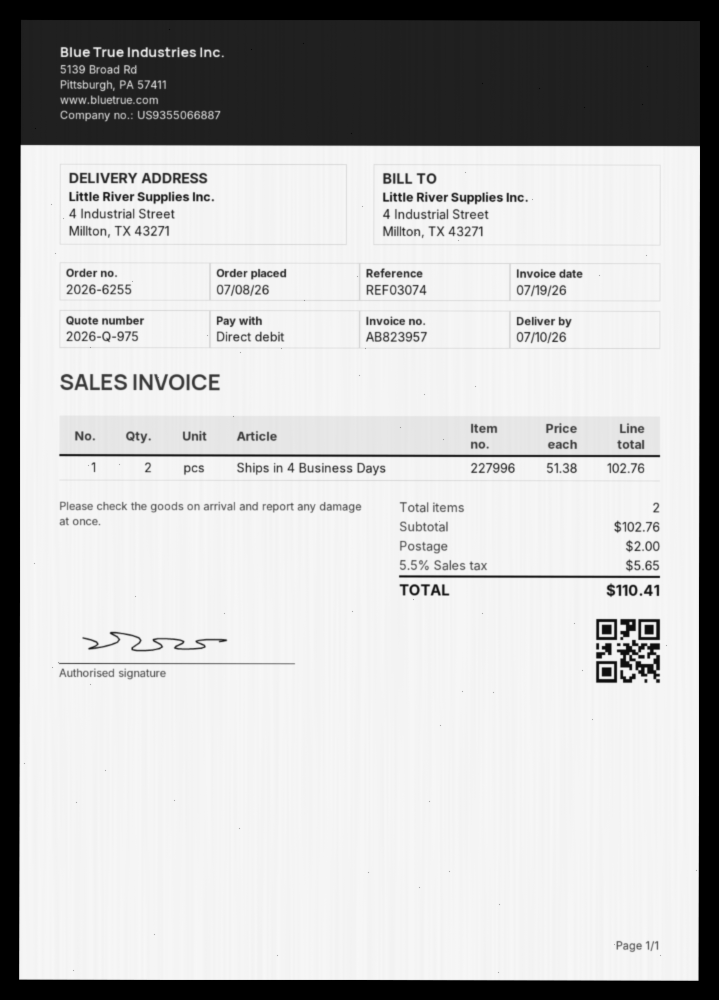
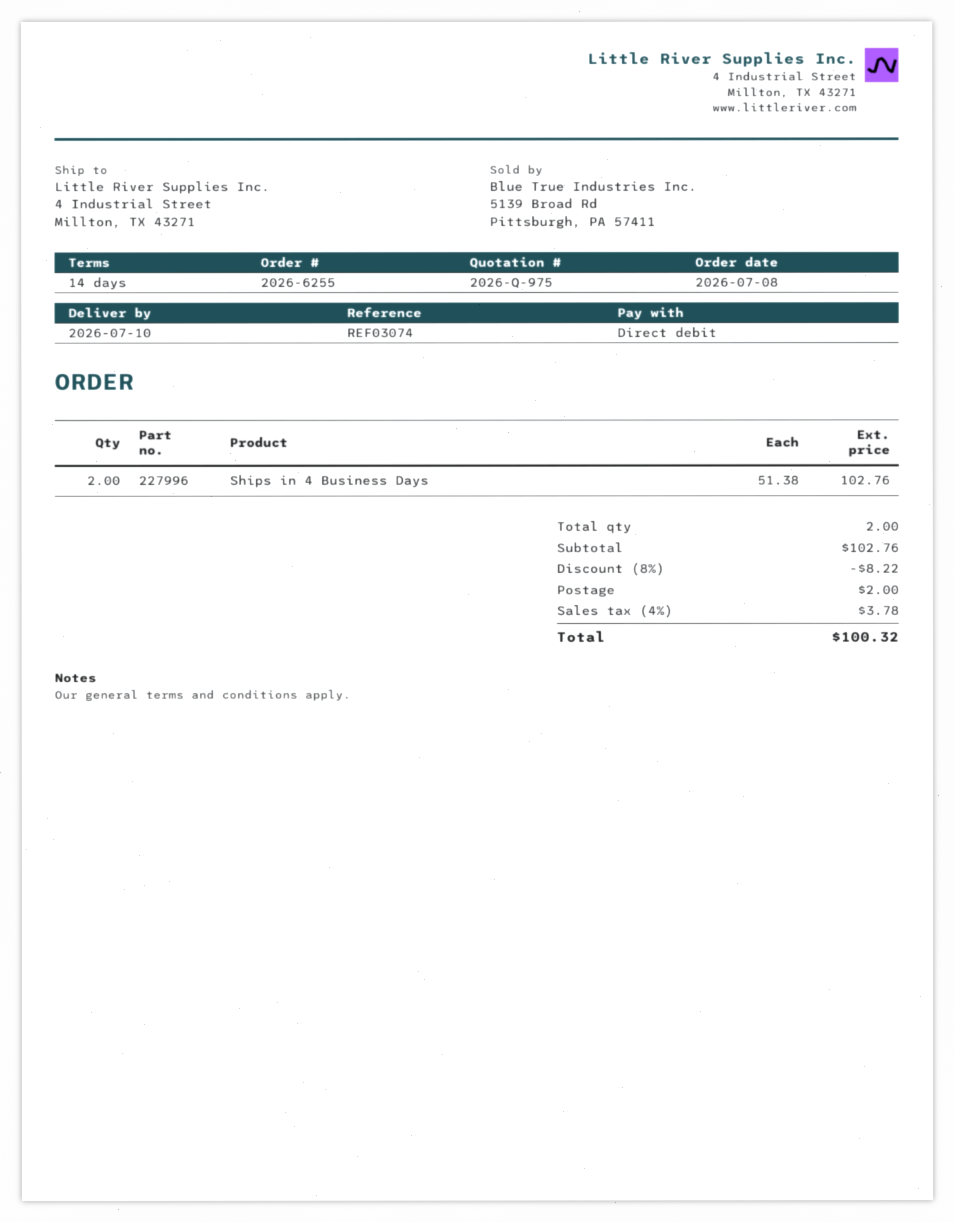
discount: none -> 8% = 8.22
tax: 5.5% = 5.65 -> 4% = 3.78
total: 110.41 -> 100.32

